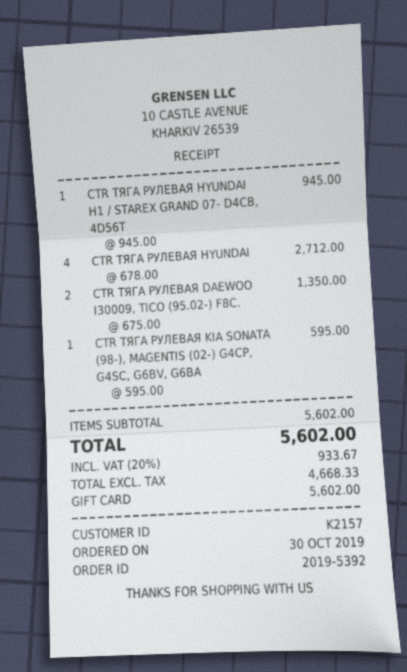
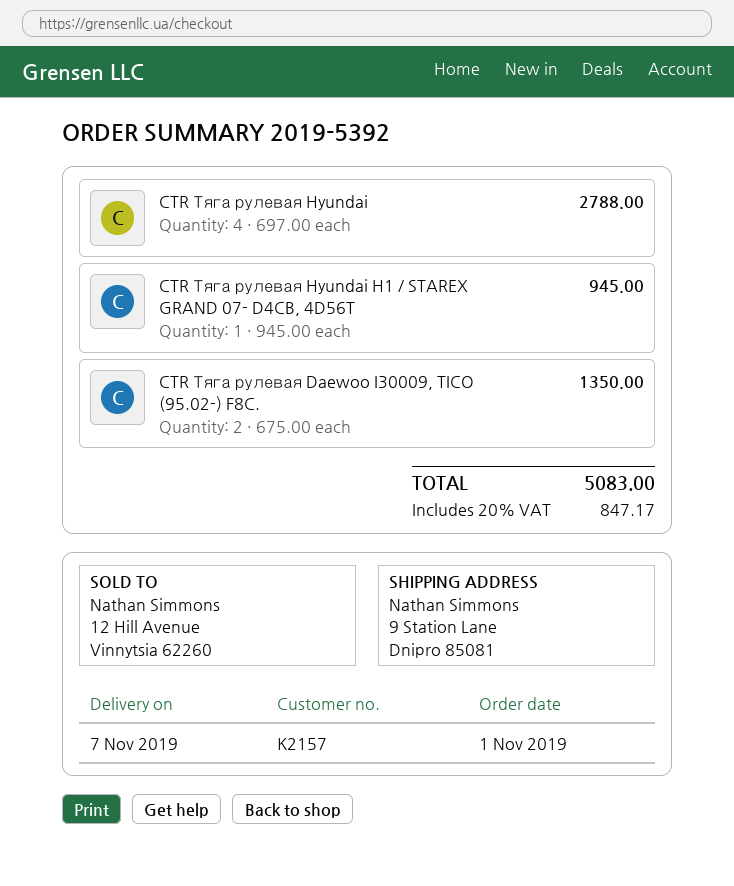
order date: 2019-10-30 -> 2019-11-01
CTR ТЯГА РУЛЕВАЯ HYUNDAI: 4 x 678.00 = 2712.00 -> 4 x 697.00 = 2788.00
CTR ТЯГА РУЛЕВАЯ KIA SONATA (98-), MAGENTIS (02-) G4CP, G4SC, G6BV, G6BA: 1 x 595.00 = 595.00 -> none
tax: 20% = 933.67 -> 20% = 847.17
total: 5602.00 -> 5083.00

